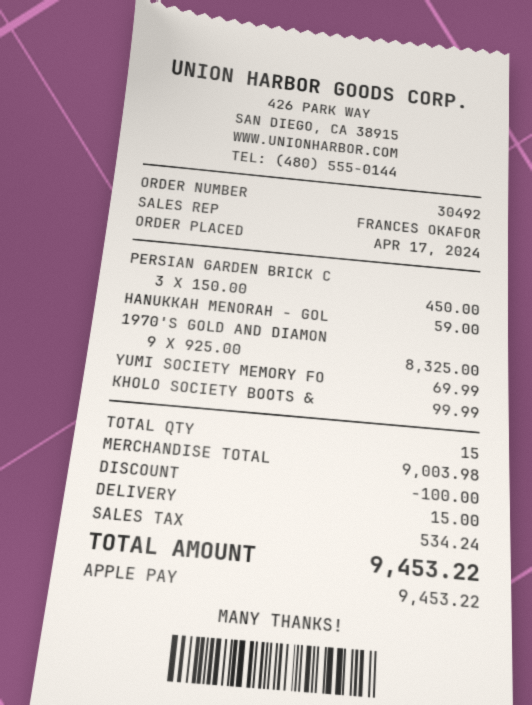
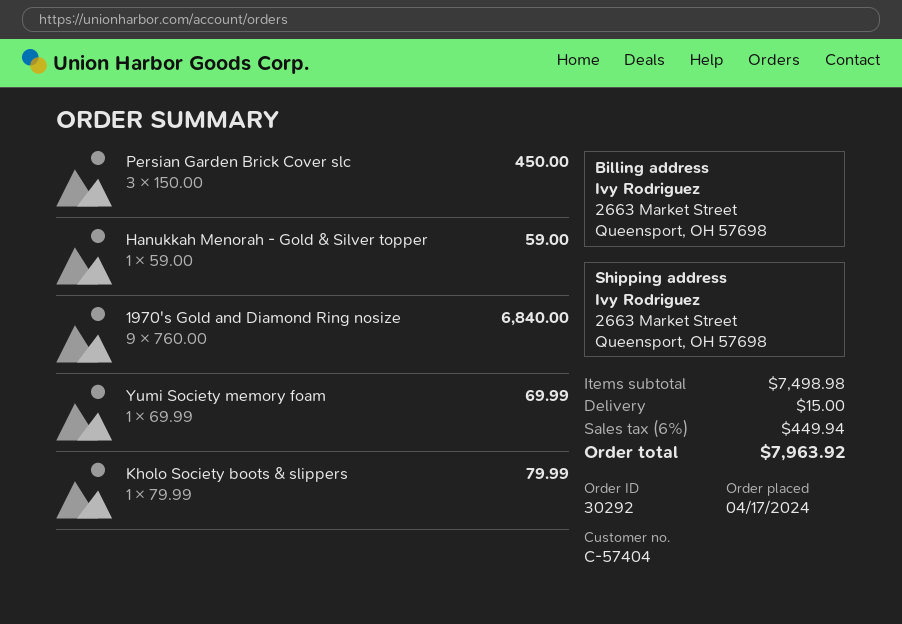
order number: 30492 -> 30292
1970'S GOLD AND DIAMON: 9 x 925.00 = 8325.00 -> 9 x 760.00 = 6840.00
KHOLO SOCIETY BOOTS &: 1 x 99.99 = 99.99 -> 1 x 79.99 = 79.99
subtotal: 9003.98 -> 7498.98
discount: 100.00 -> none
tax: 534.24 -> 449.94
total: 9453.22 -> 7963.92

